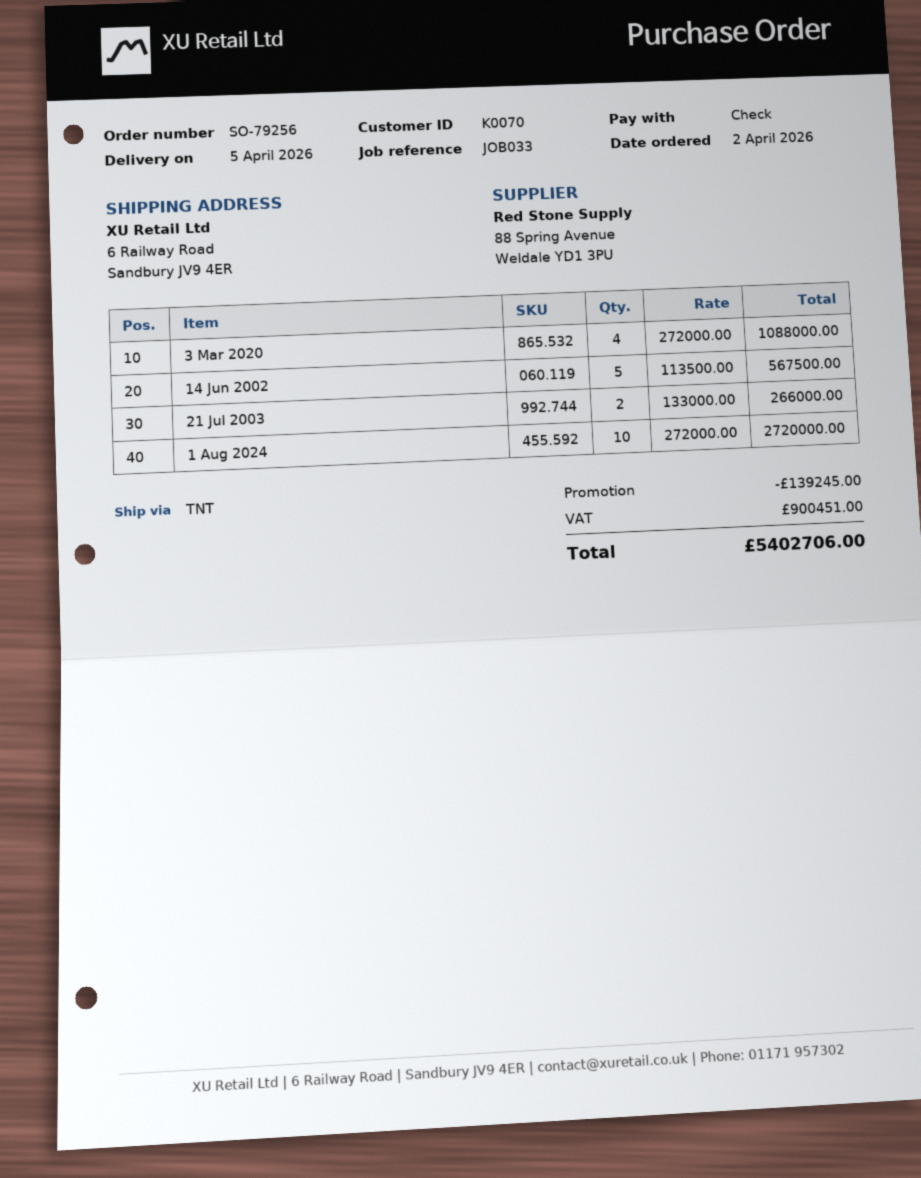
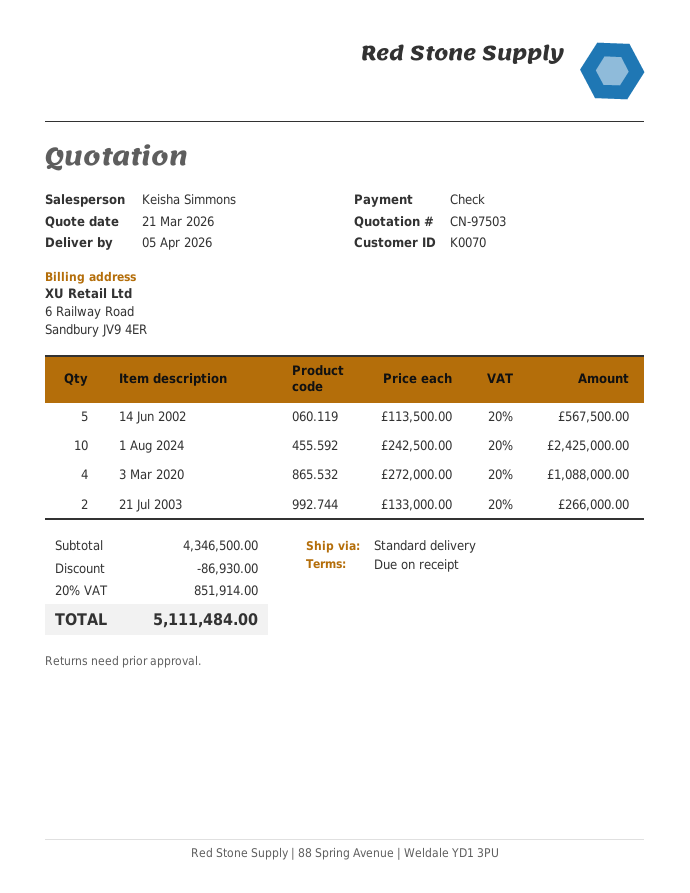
shipping method: TNT -> standard
1 Aug 2024: 10 x 272000.00 = 2720000.00 -> 10 x 242500.00 = 2425000.00
discount: 139245.00 -> 86930.00
tax: 900451.00 -> 851914.00
total: 5402706.00 -> 5111484.00

